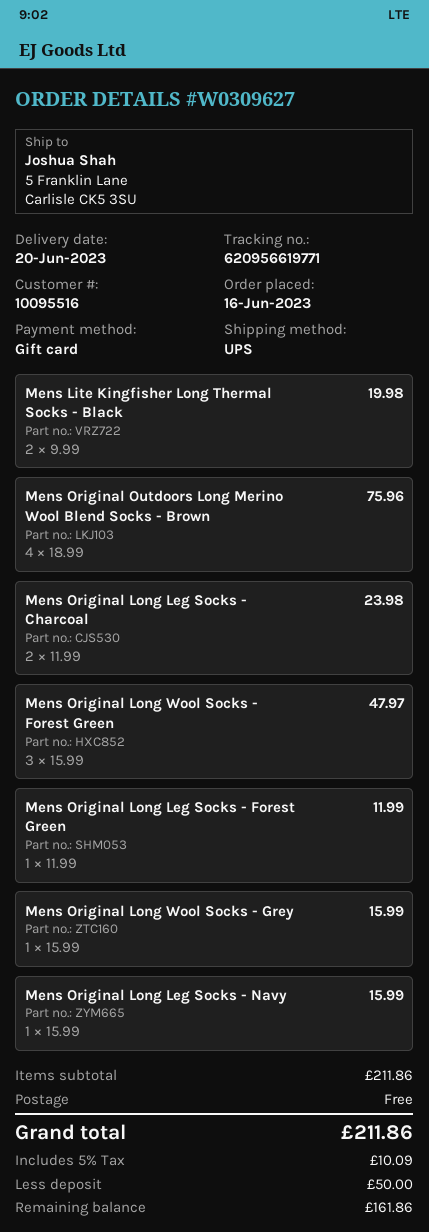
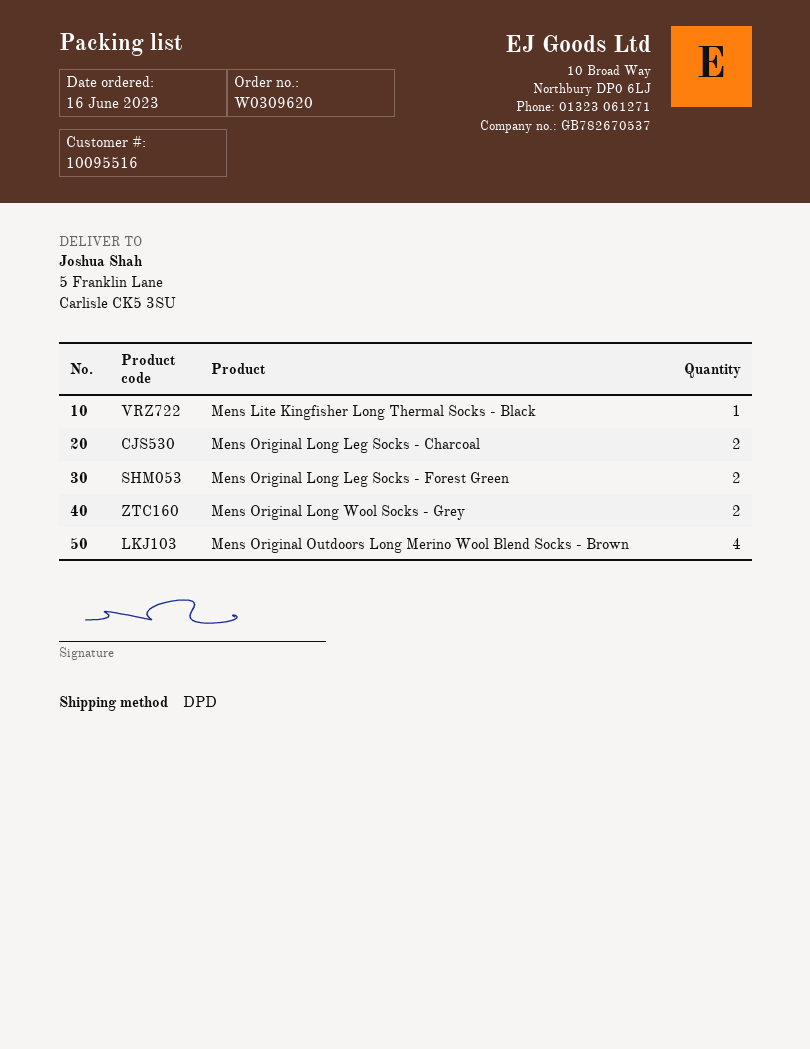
order number: W0309627 -> W0309620
shipping method: UPS -> DPD
Mens Lite Kingfisher Long Thermal Socks - Black: 2 -> 1
Mens Original Long Wool Socks - Forest Green: 3 -> none
Mens Original Long Leg Socks - Forest Green: 1 -> 2
Mens Original Long Wool Socks - Grey: 1 -> 2
Mens Original Long Leg Socks - Navy: 1 -> none

